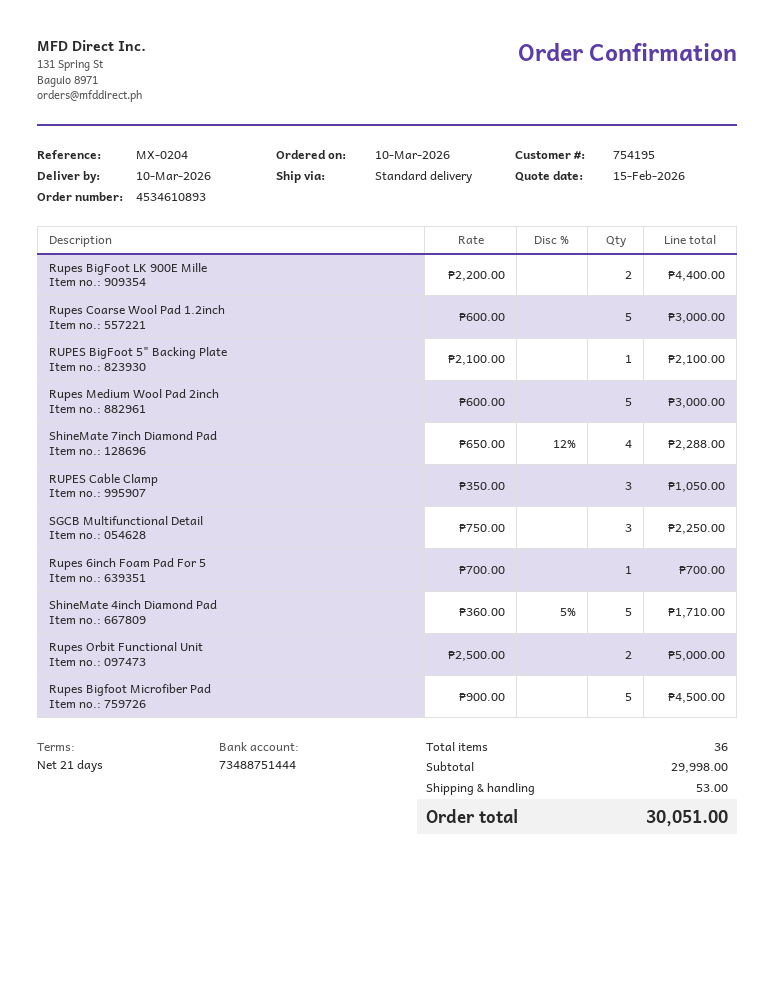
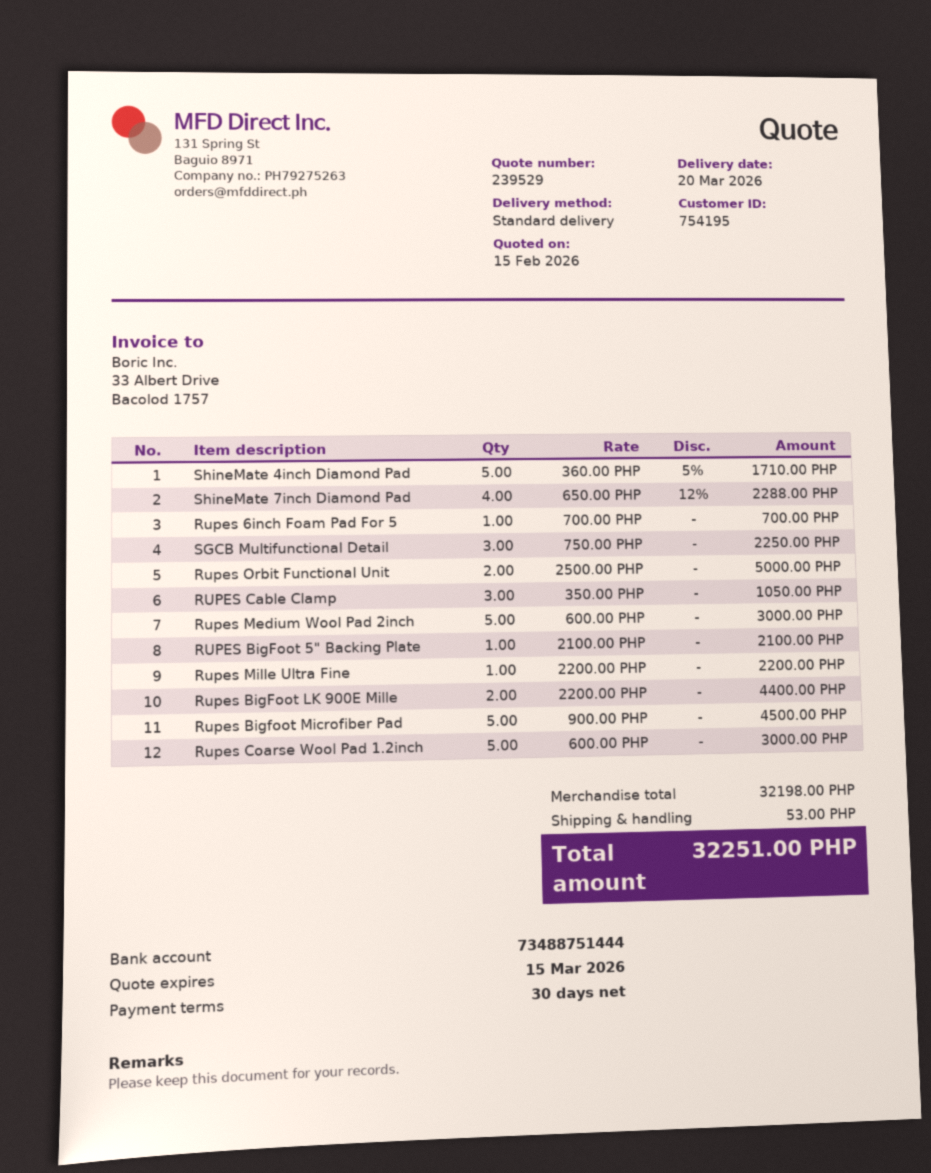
delivery date: 2026-03-10 -> 2026-03-20
payment terms: 21 days -> 30 days
Rupes Mille Ultra Fine: none -> 1 x 2200.00 = 2200.00
subtotal: 29998.00 -> 32198.00
total: 30051.00 -> 32251.00

